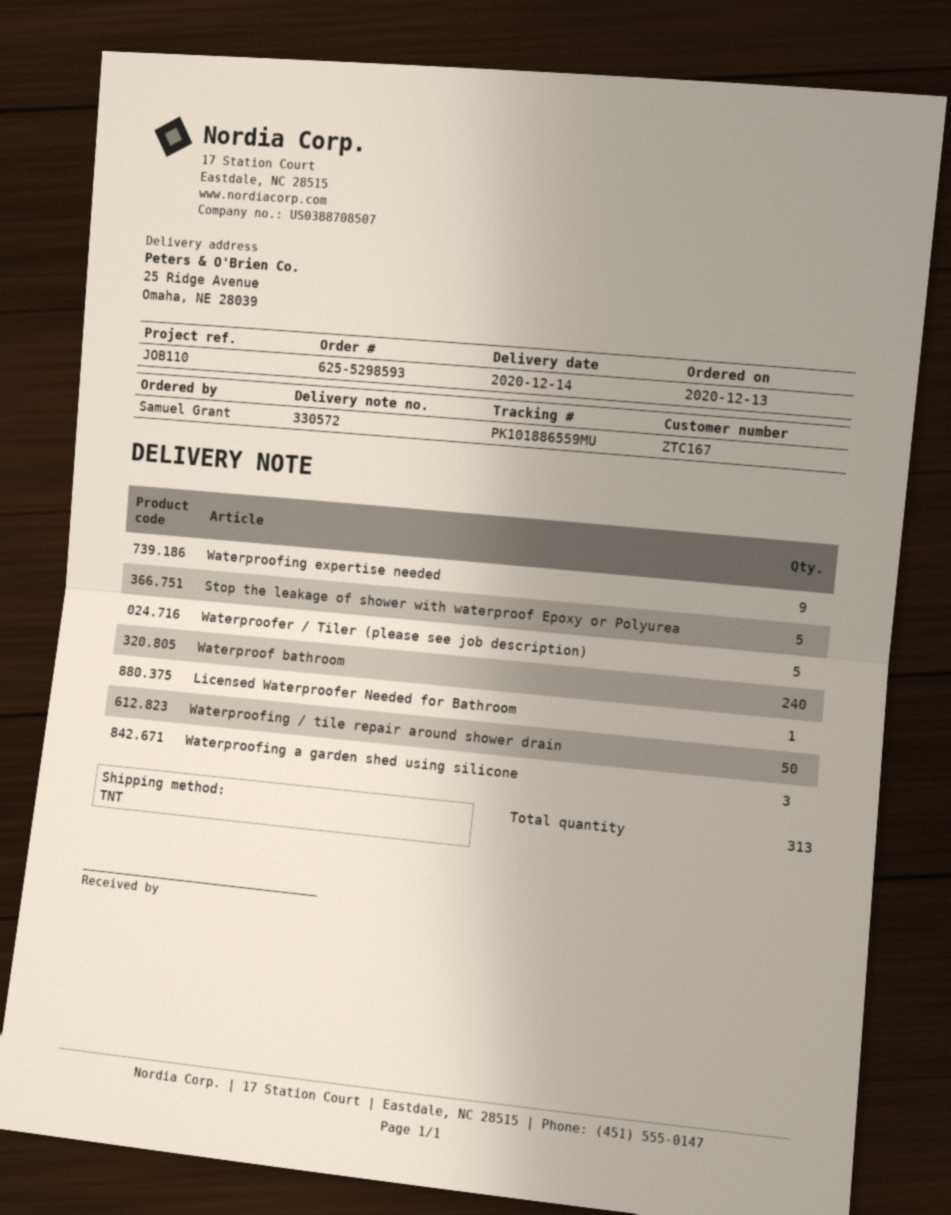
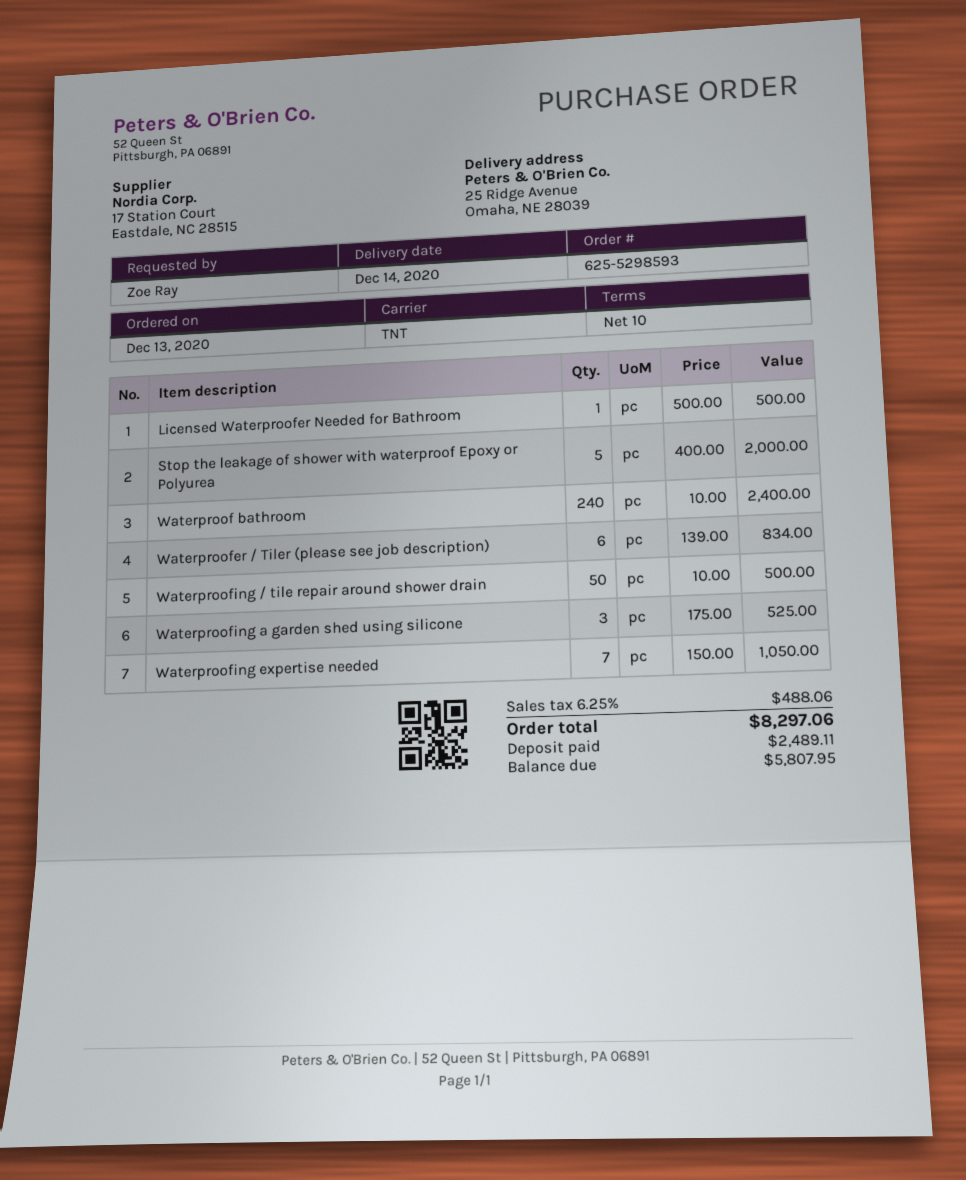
ordered by: Samuel Grant -> Zoe Ray
Waterproofing expertise needed: 9 -> 7
Waterproofer / Tiler (please see job description): 5 -> 6

